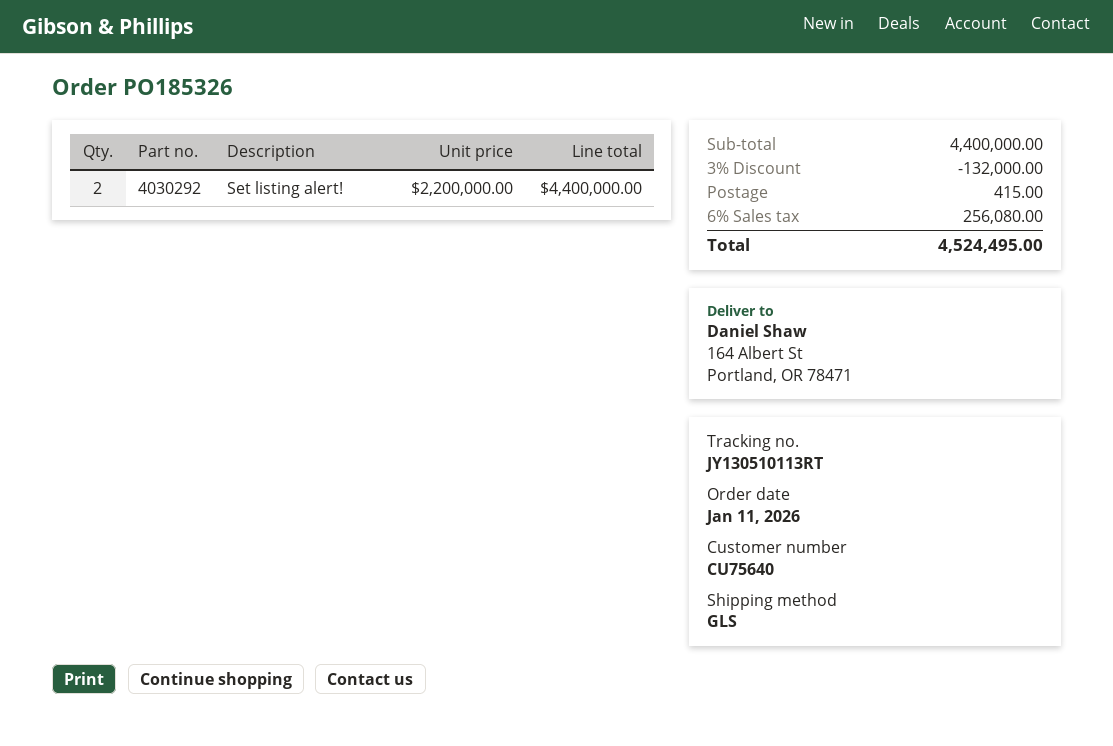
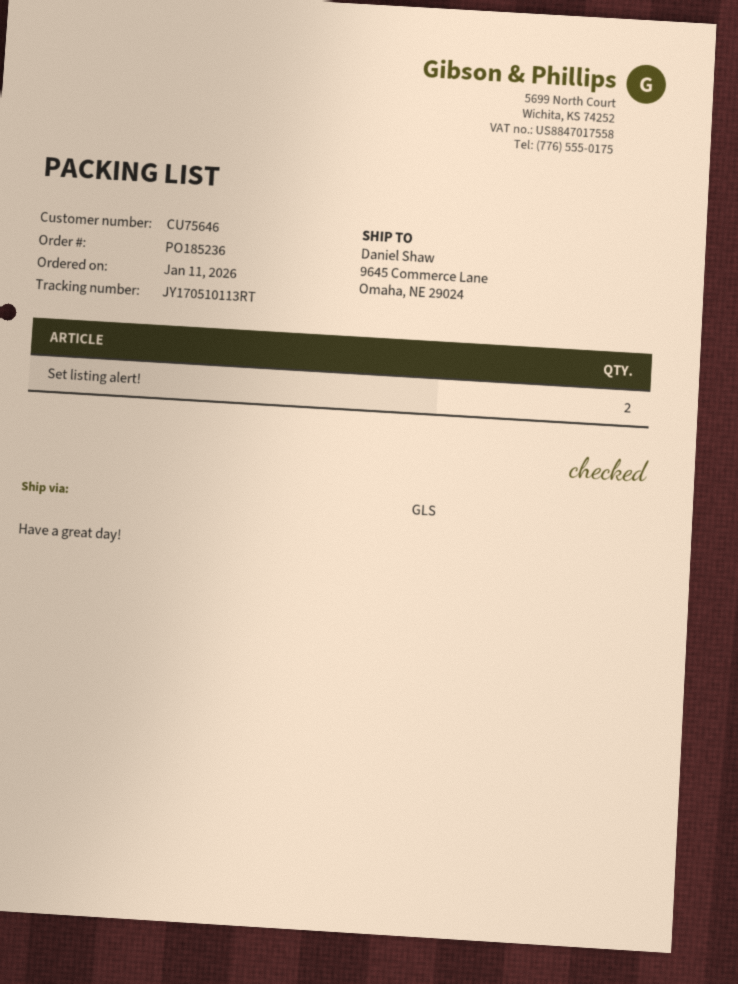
order number: PO185326 -> PO185236
customer number: CU75640 -> CU75646
tracking number: JY130510113RT -> JY170510113RT
ship to: 164 Albert St, Portland, OR 78471 -> 9645 Commerce Lane, Omaha, NE 29024

